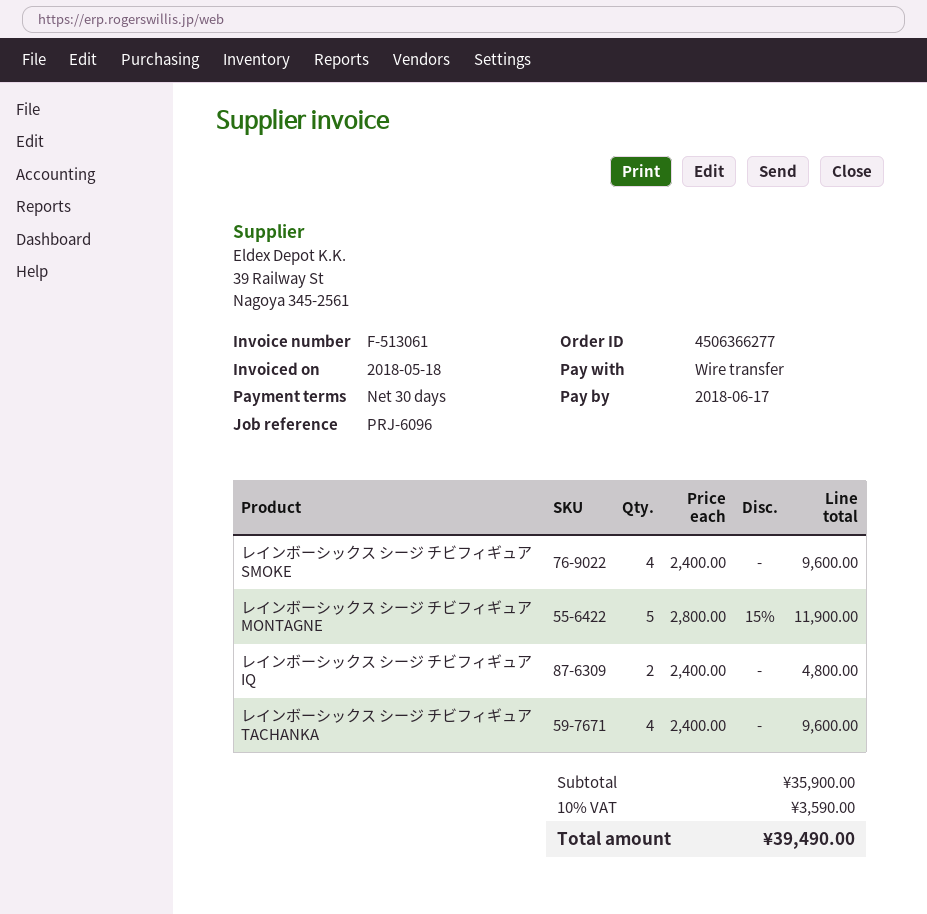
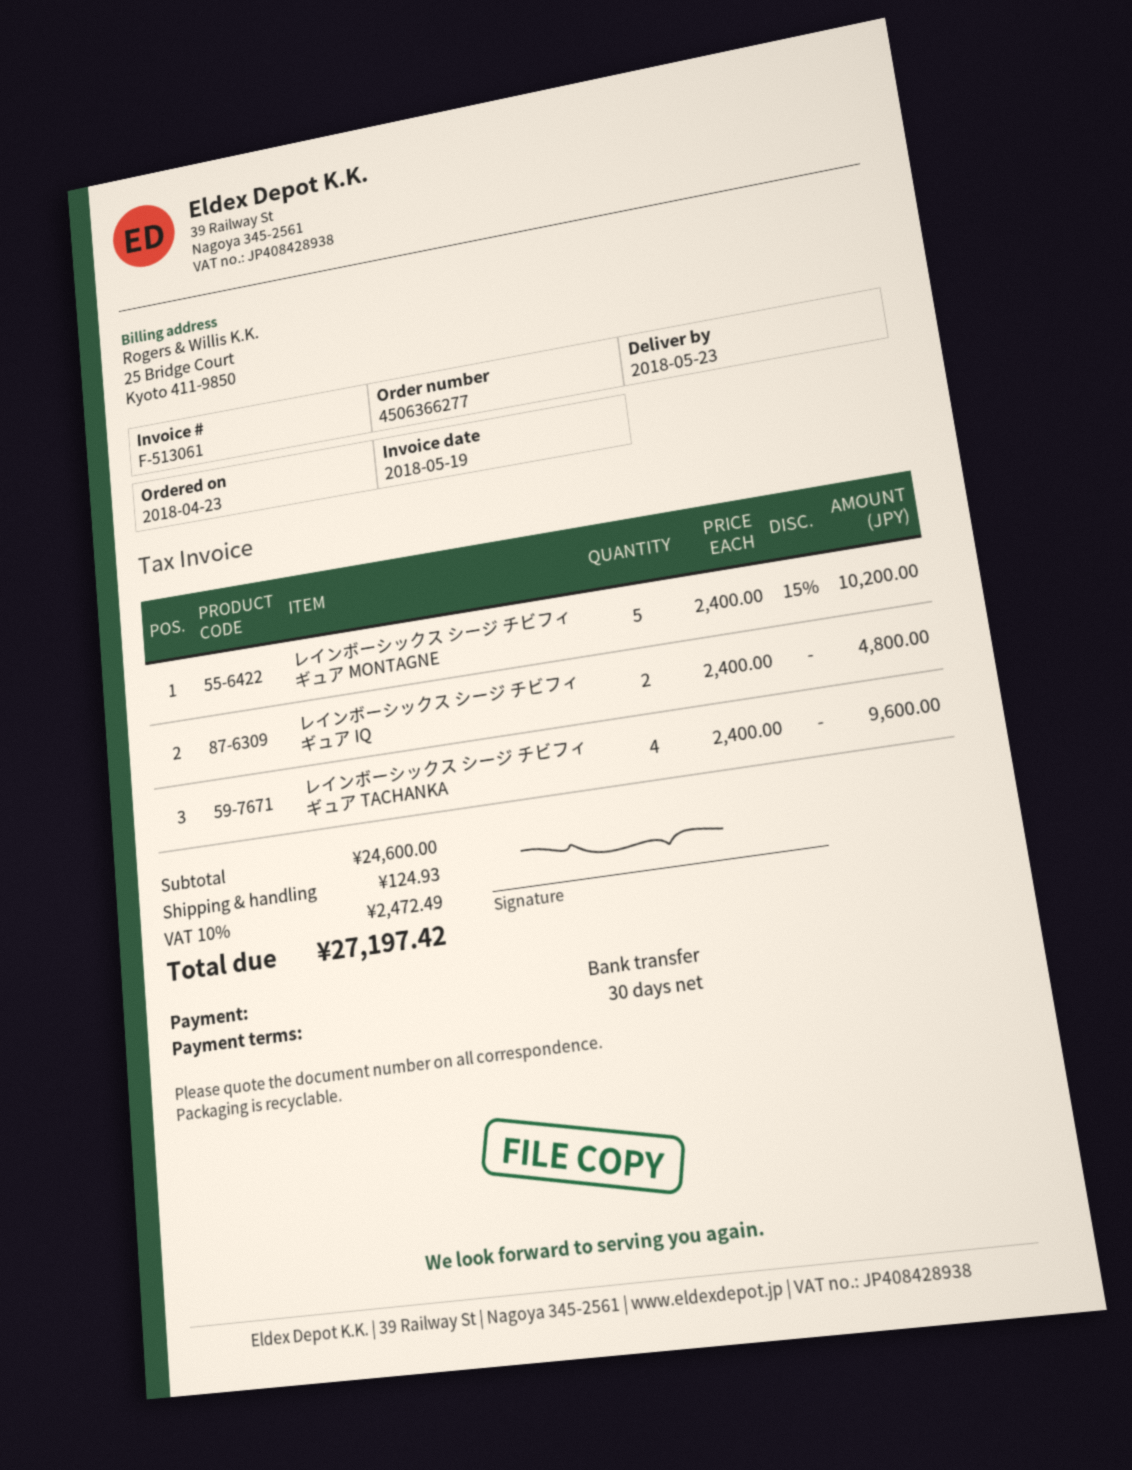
invoice date: 2018-05-18 -> 2018-05-19
レインボーシックス シージ チビフィギュア SMOKE: 4 x 2400.00 = 9600.00 -> none
レインボーシックス シージ チビフィギュア MONTAGNE: 5 x 2800.00 - 15% = 11900.00 -> 5 x 2400.00 - 15% = 10200.00
subtotal: 35900.00 -> 24600.00
shipping: none -> 124.93
tax: 10% = 3590.00 -> 10% = 2472.49
total: 39490.00 -> 27197.42

